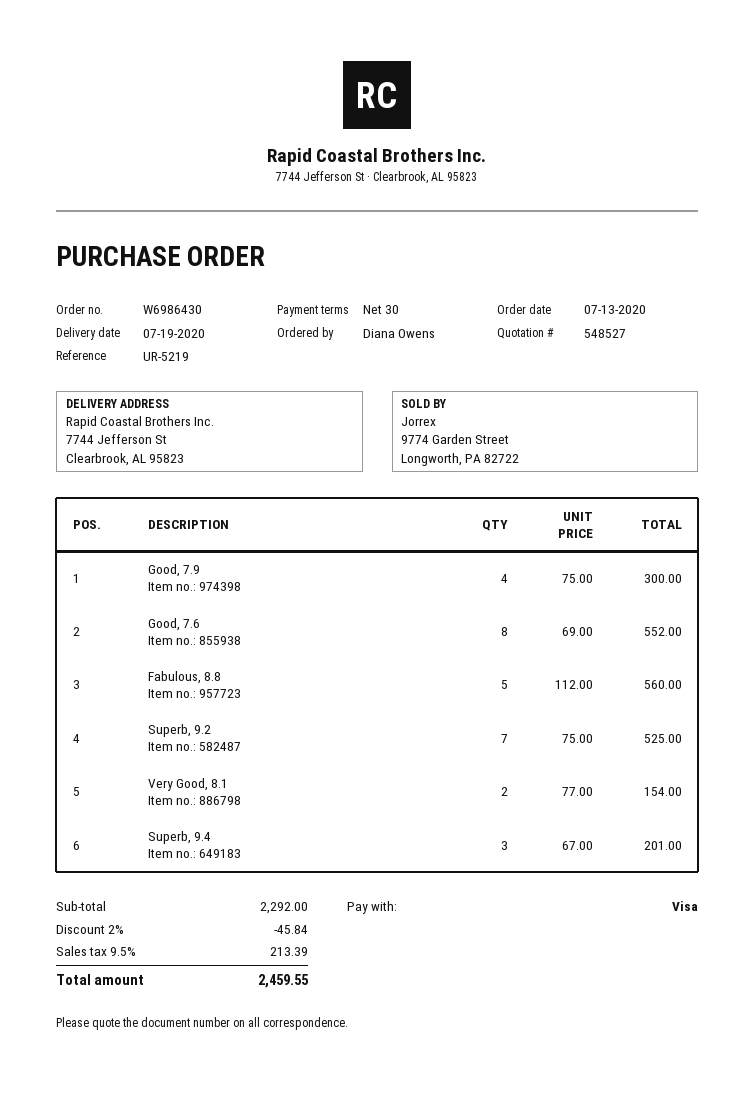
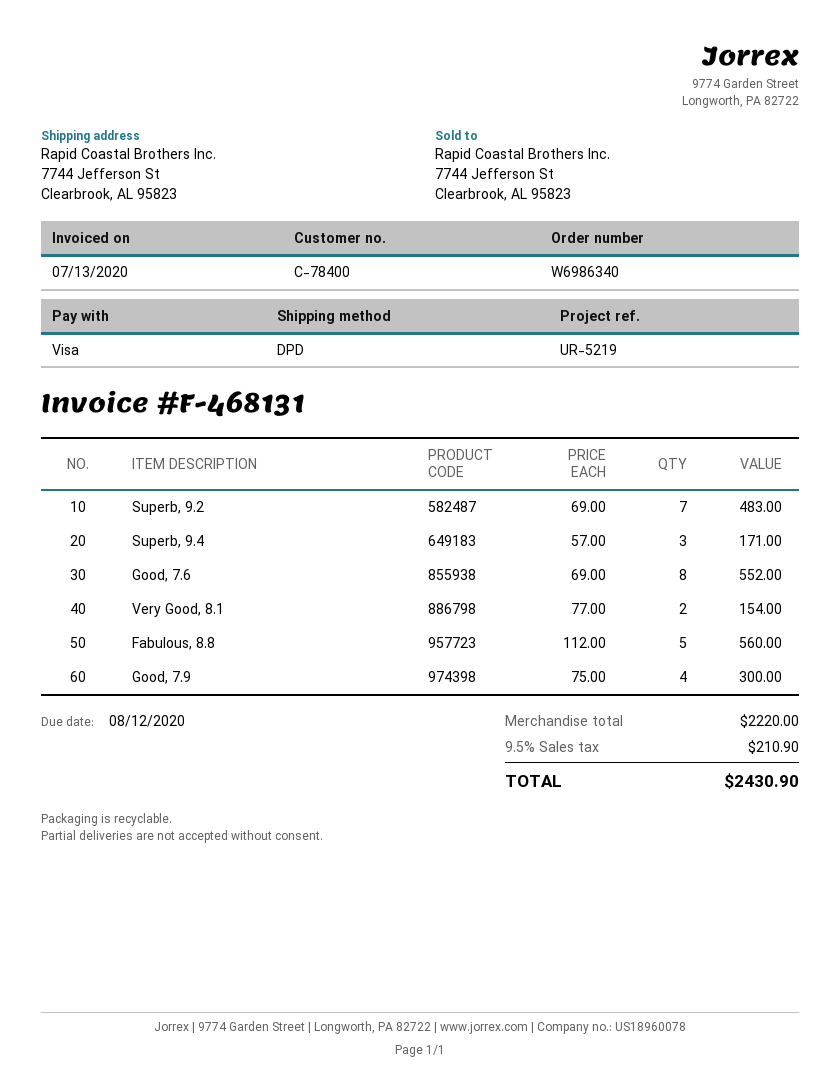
order number: W6986430 -> W6986340
Superb, 9.2: 7 x 75.00 = 525.00 -> 7 x 69.00 = 483.00
Superb, 9.4: 3 x 67.00 = 201.00 -> 3 x 57.00 = 171.00
subtotal: 2292.00 -> 2220.00
discount: 2% = 45.84 -> none
tax: 9.5% = 213.39 -> 9.5% = 210.90
total: 2459.55 -> 2430.90

